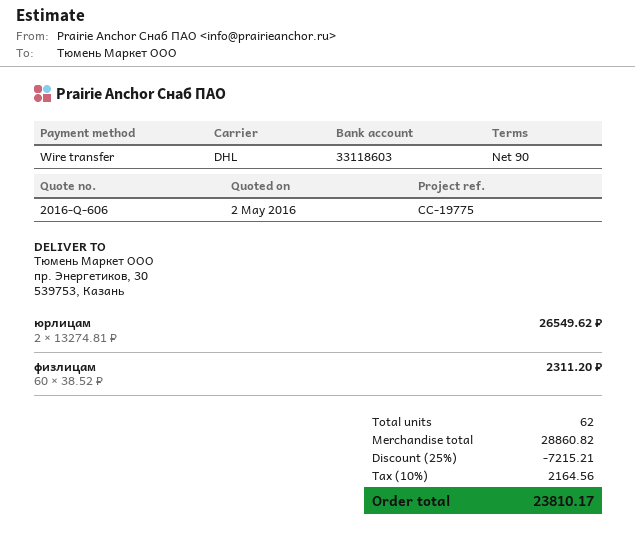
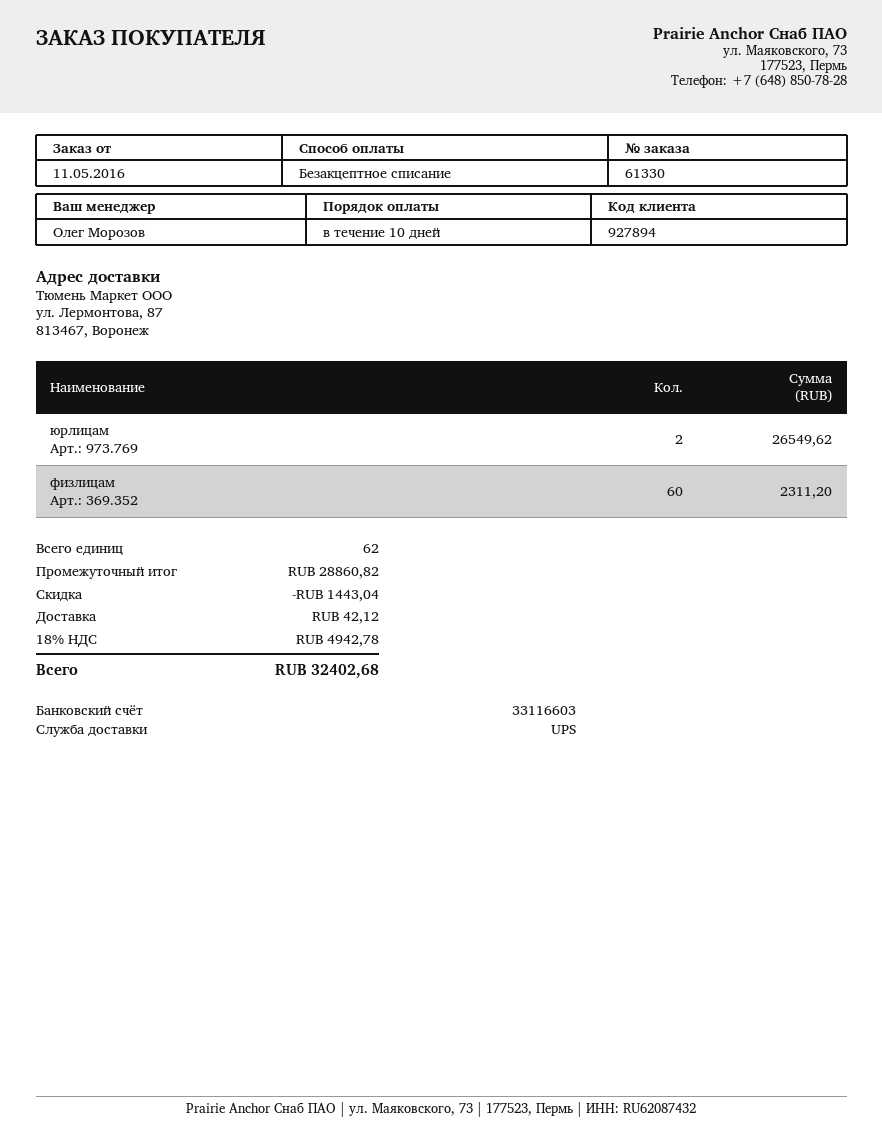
payment terms: 90 days -> 10 days
payment method: bank transfer -> direct debit
bank account: 33118603 -> 33116603
shipping method: DHL -> UPS
ship to: пр. Энергетиков, 30, 539753, Казань -> ул. Лермонтова, 87, 813467, Воронеж
discount: 7215.21 -> 1443.04
shipping: none -> 42.12
tax: 10% = 2164.56 -> 18% = 4942.78
total: 23810.17 -> 32402.68

